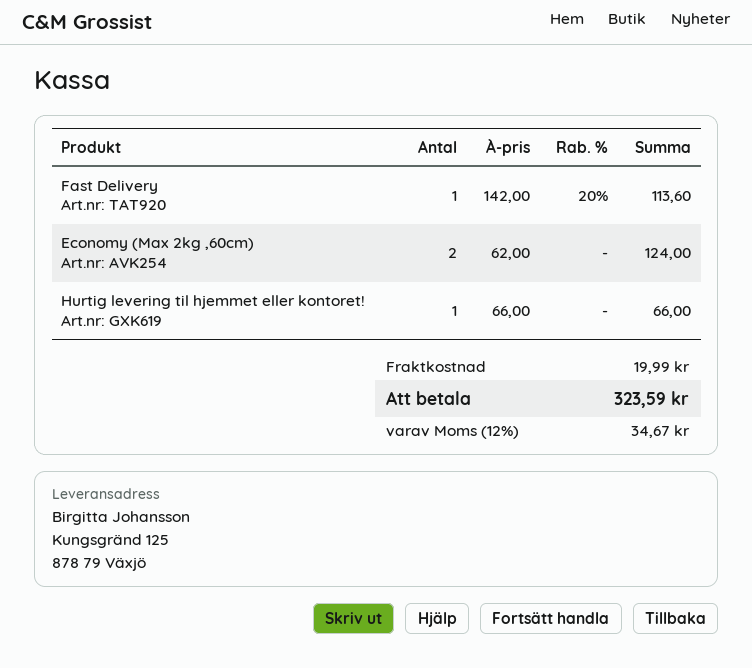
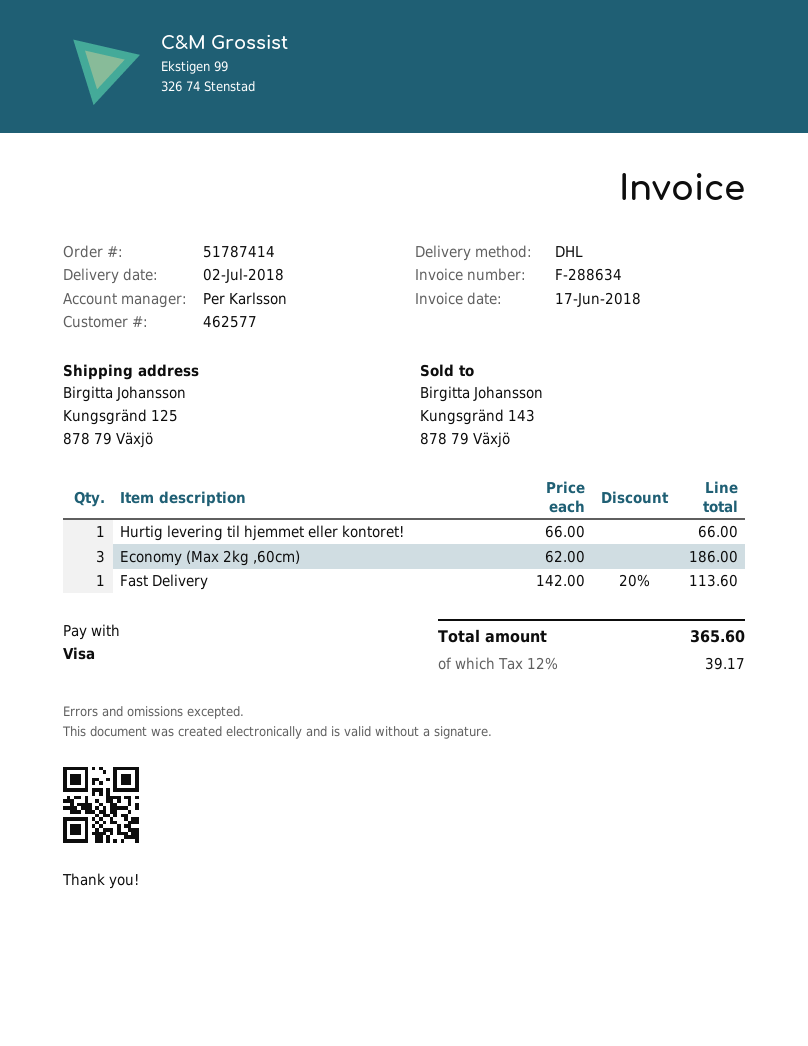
Economy (Max 2kg ,60cm): 2 x 62.00 = 124.00 -> 3 x 62.00 = 186.00
shipping: 19.99 -> none
tax: 12% = 34.67 -> 12% = 39.17
total: 323.59 -> 365.60

